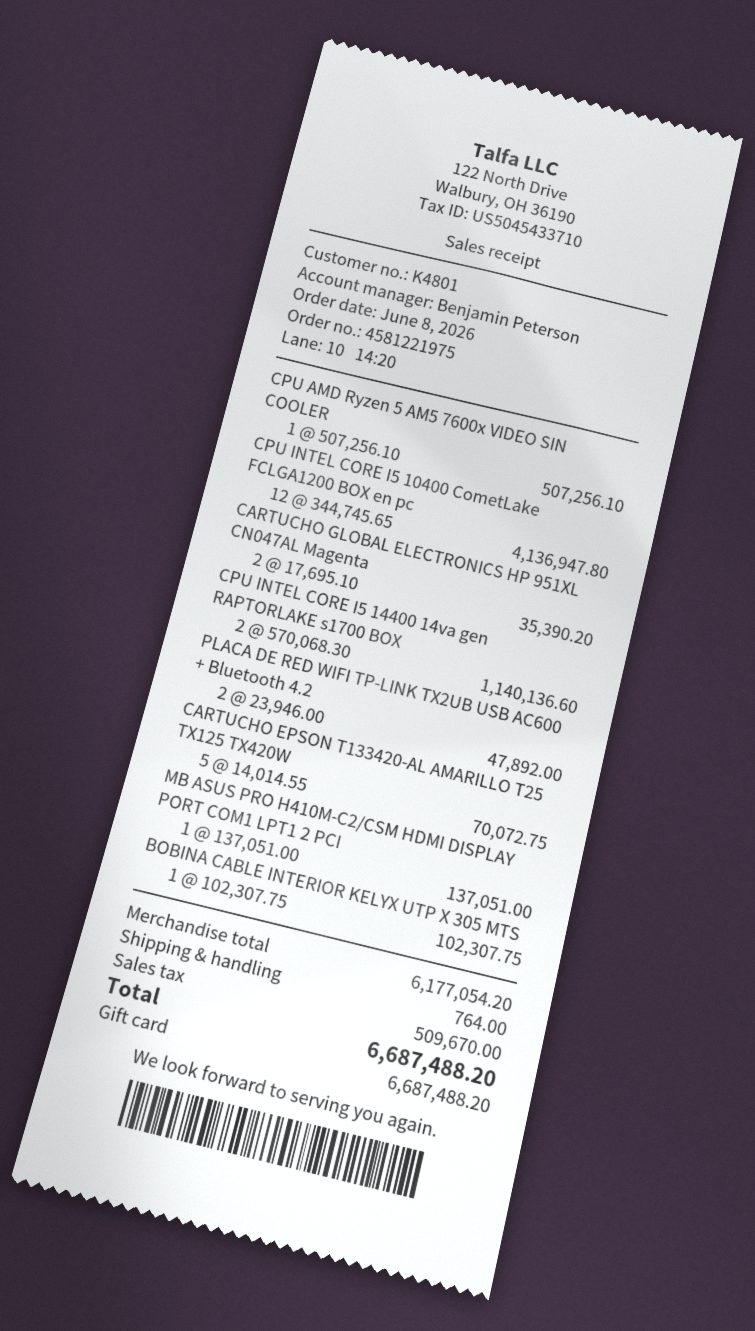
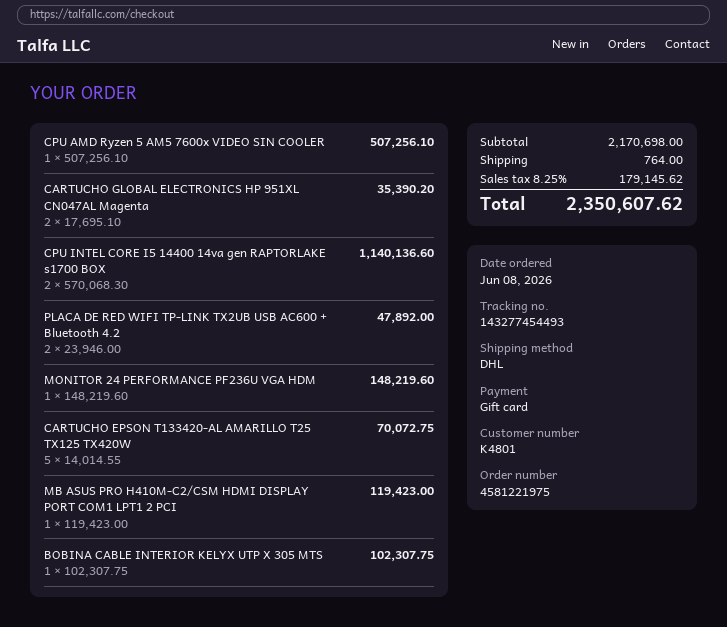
CPU INTEL CORE I5 10400 CometLake FCLGA1200 BOX en pc: 12 x 344745.65 = 4136947.80 -> none
MB ASUS PRO H410M-C2/CSM HDMI DISPLAY PORT COM1 LPT1 2 PCI: 1 x 137051.00 = 137051.00 -> 1 x 119423.00 = 119423.00
MONITOR 24 PERFORMANCE PF236U VGA HDM: none -> 1 x 148219.60 = 148219.60
subtotal: 6177054.20 -> 2170698.00
tax: 509670.00 -> 179145.62
total: 6687488.20 -> 2350607.62

